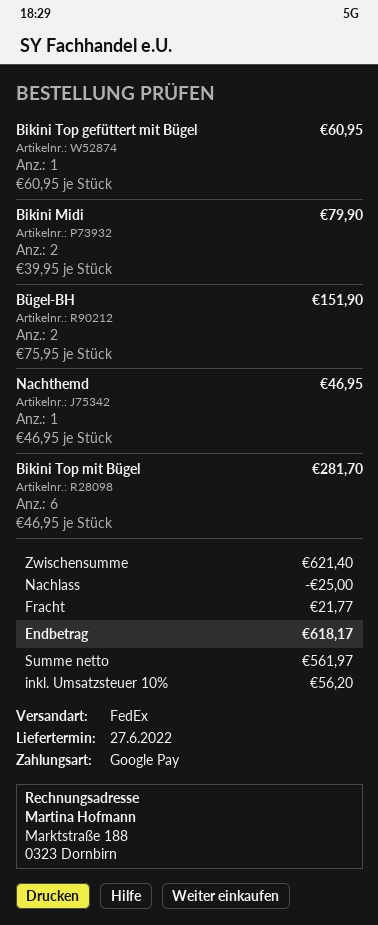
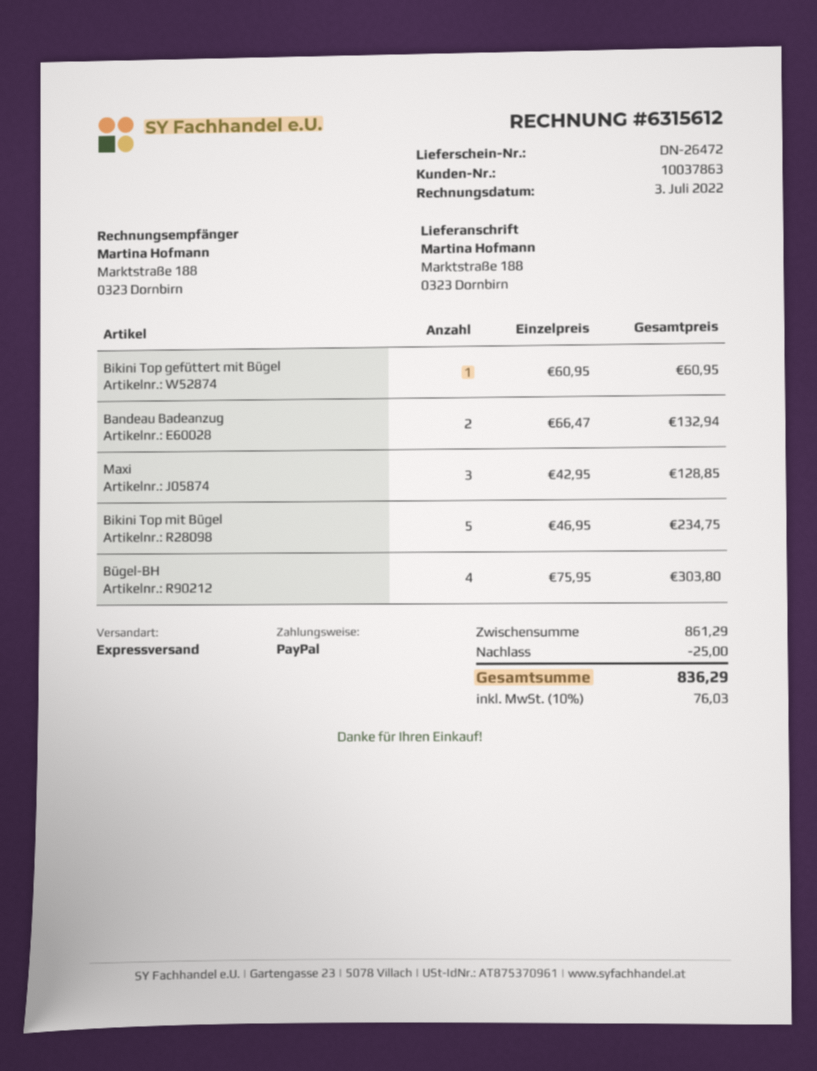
payment method: Google Pay -> PayPal
shipping method: FedEx -> express
Bikini Midi: 2 x 39.95 = 79.90 -> none
Bügel-BH: 2 x 75.95 = 151.90 -> 4 x 75.95 = 303.80
Nachthemd: 1 x 46.95 = 46.95 -> none
Bikini Top mit Bügel: 6 x 46.95 = 281.70 -> 5 x 46.95 = 234.75
Bandeau Badeanzug: none -> 2 x 66.47 = 132.94
Maxi: none -> 3 x 42.95 = 128.85
subtotal: 621.40 -> 861.29
shipping: 21.77 -> none
tax: 10% = 56.20 -> 10% = 76.03
total: 618.17 -> 836.29

